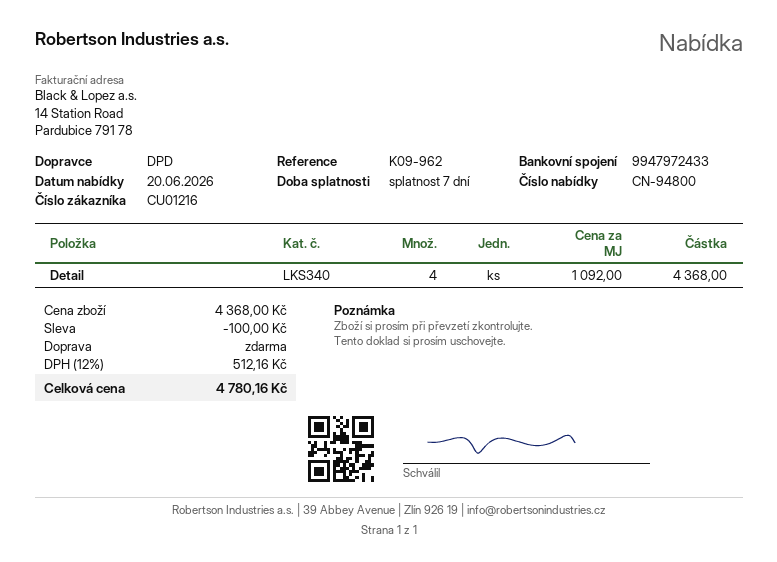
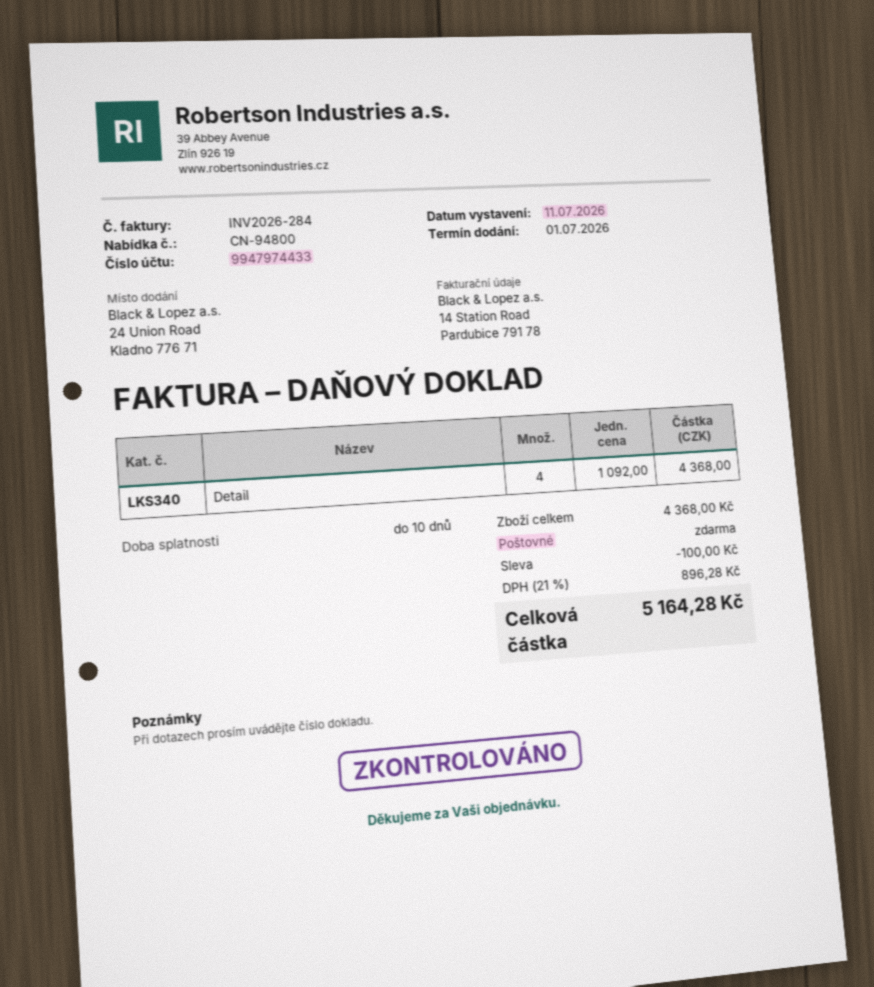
payment terms: 7 days -> 10 days
bank account: 9947972433 -> 9947974433
tax: 12% = 512.16 -> 21% = 896.28
total: 4780.16 -> 5164.28

